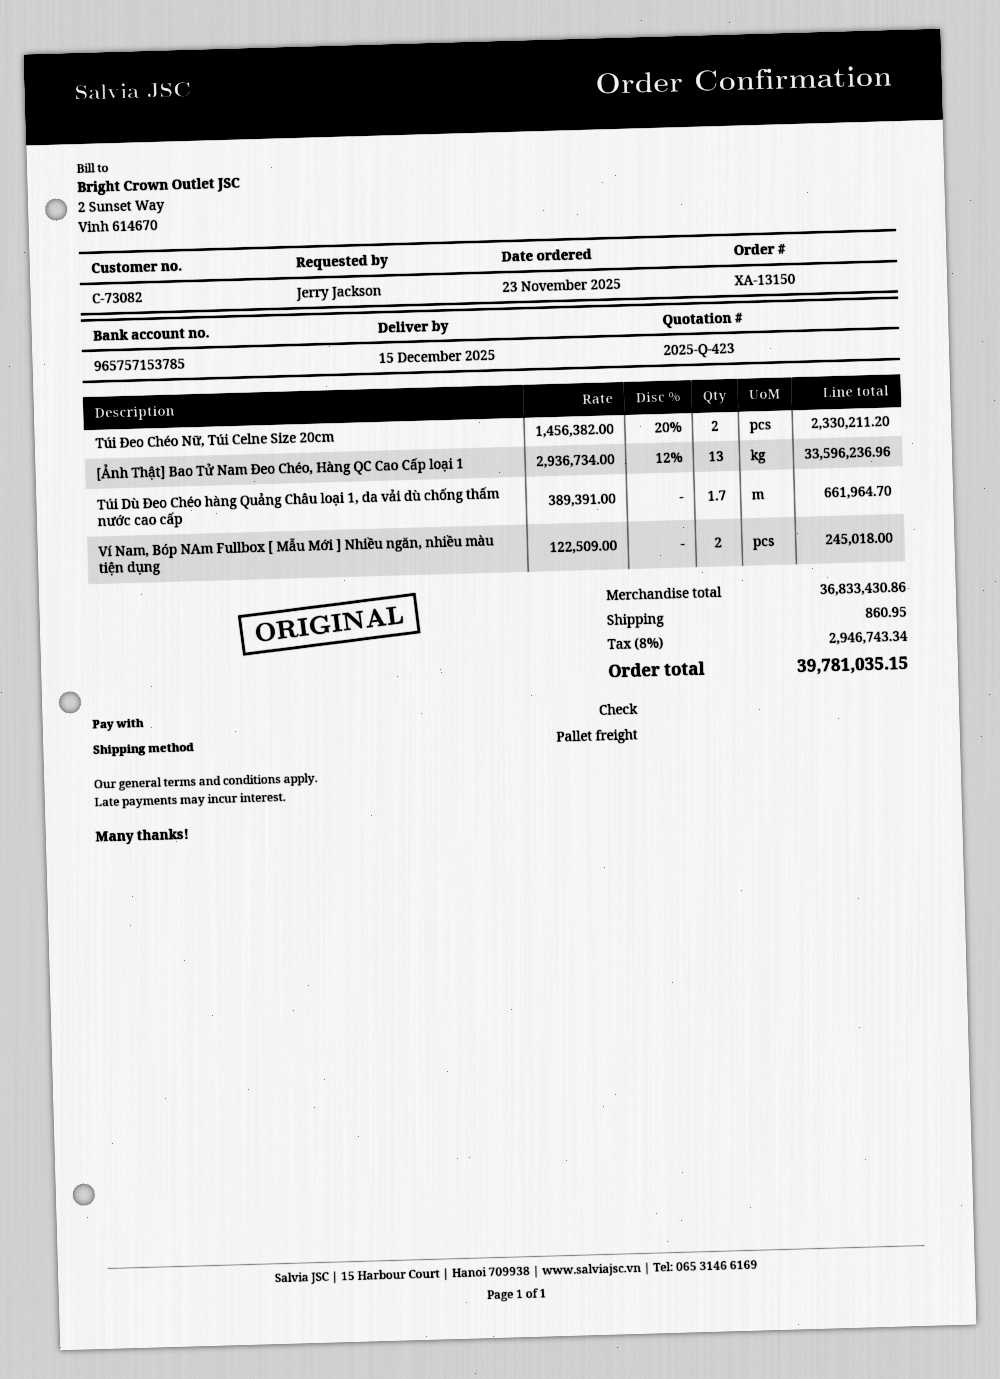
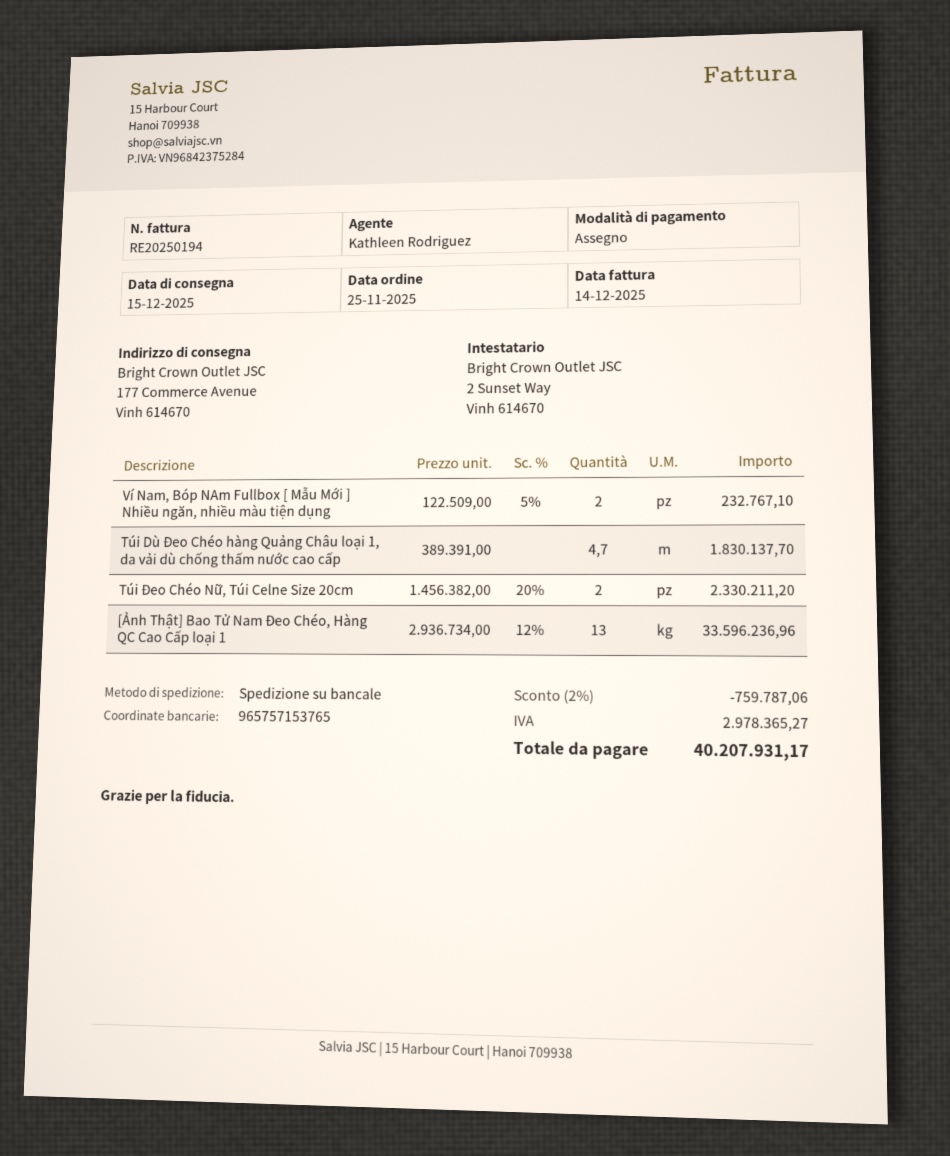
order date: 2025-11-23 -> 2025-11-25
bank account: 965757153785 -> 965757153765
Túi Dù Đeo Chéo hàng Quảng Châu loại 1, da vải dù chống thấm nước cao cấp: 1.7 x 389391.00 = 661964.70 -> 4.7 x 389391.00 = 1830137.70
Ví Nam, Bóp NAm Fullbox [ Mẫu Mới ] Nhiều ngăn, nhiều màu tiện dụng: 2 x 122509.00 = 245018.00 -> 2 x 122509.00 - 5% = 232767.10
discount: none -> 2% = 759787.06
shipping: 860.95 -> none
tax: 2946743.34 -> 2978365.27
total: 39781035.15 -> 40207931.17

